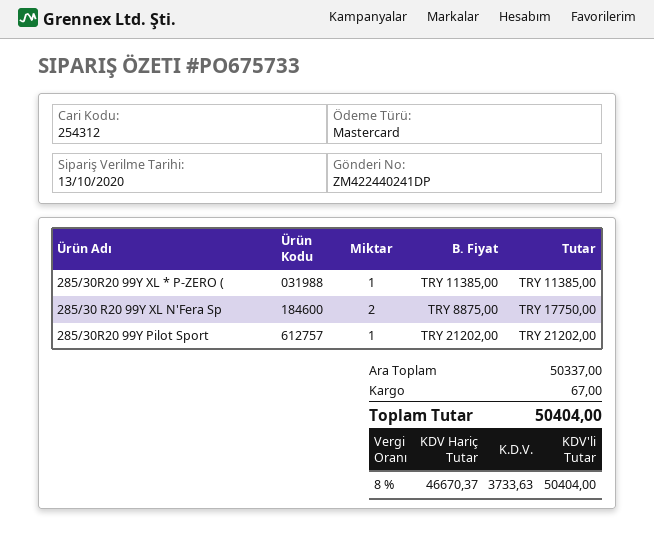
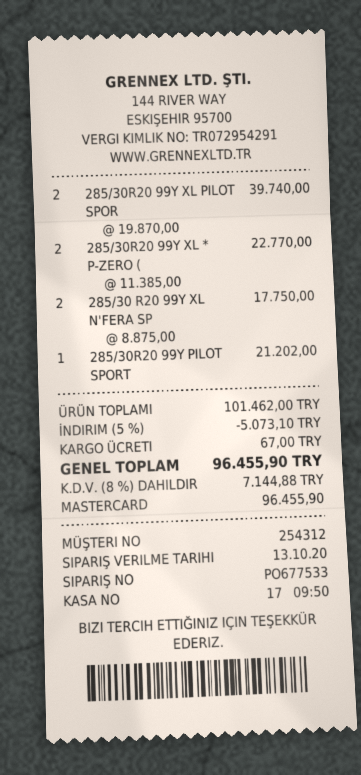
order number: PO675733 -> PO677533
285/30R20 99Y XL * P-ZERO (: 1 x 11385.00 = 11385.00 -> 2 x 11385.00 = 22770.00
285/30R20 99Y XL PILOT SPOR: none -> 2 x 19870.00 = 39740.00
subtotal: 50337.00 -> 101462.00
discount: none -> 5% = 5073.10
tax: 8% = 3733.63 -> 8% = 7144.88
total: 50404.00 -> 96455.90

